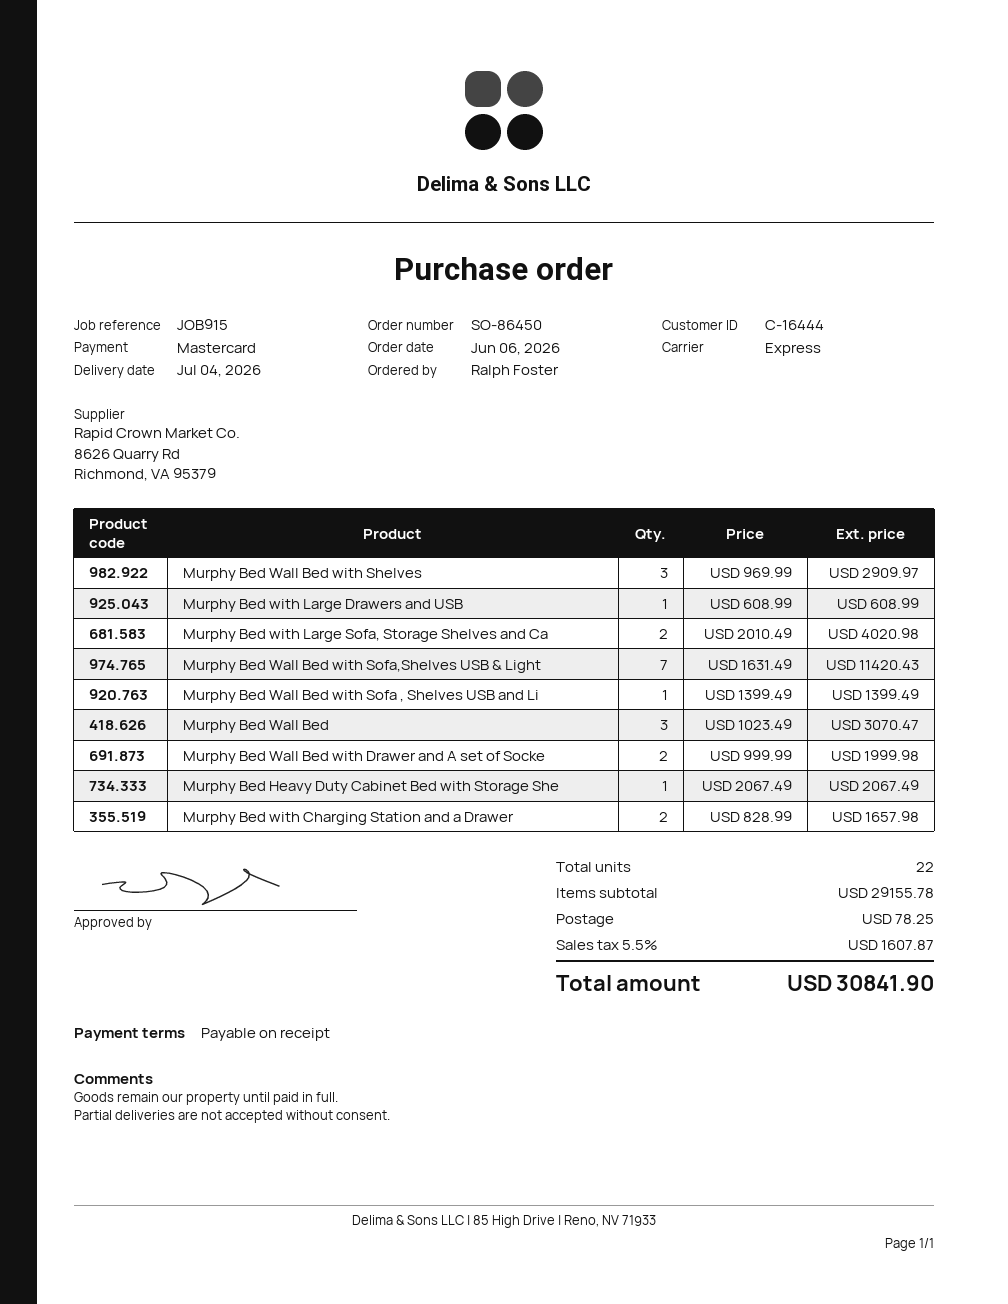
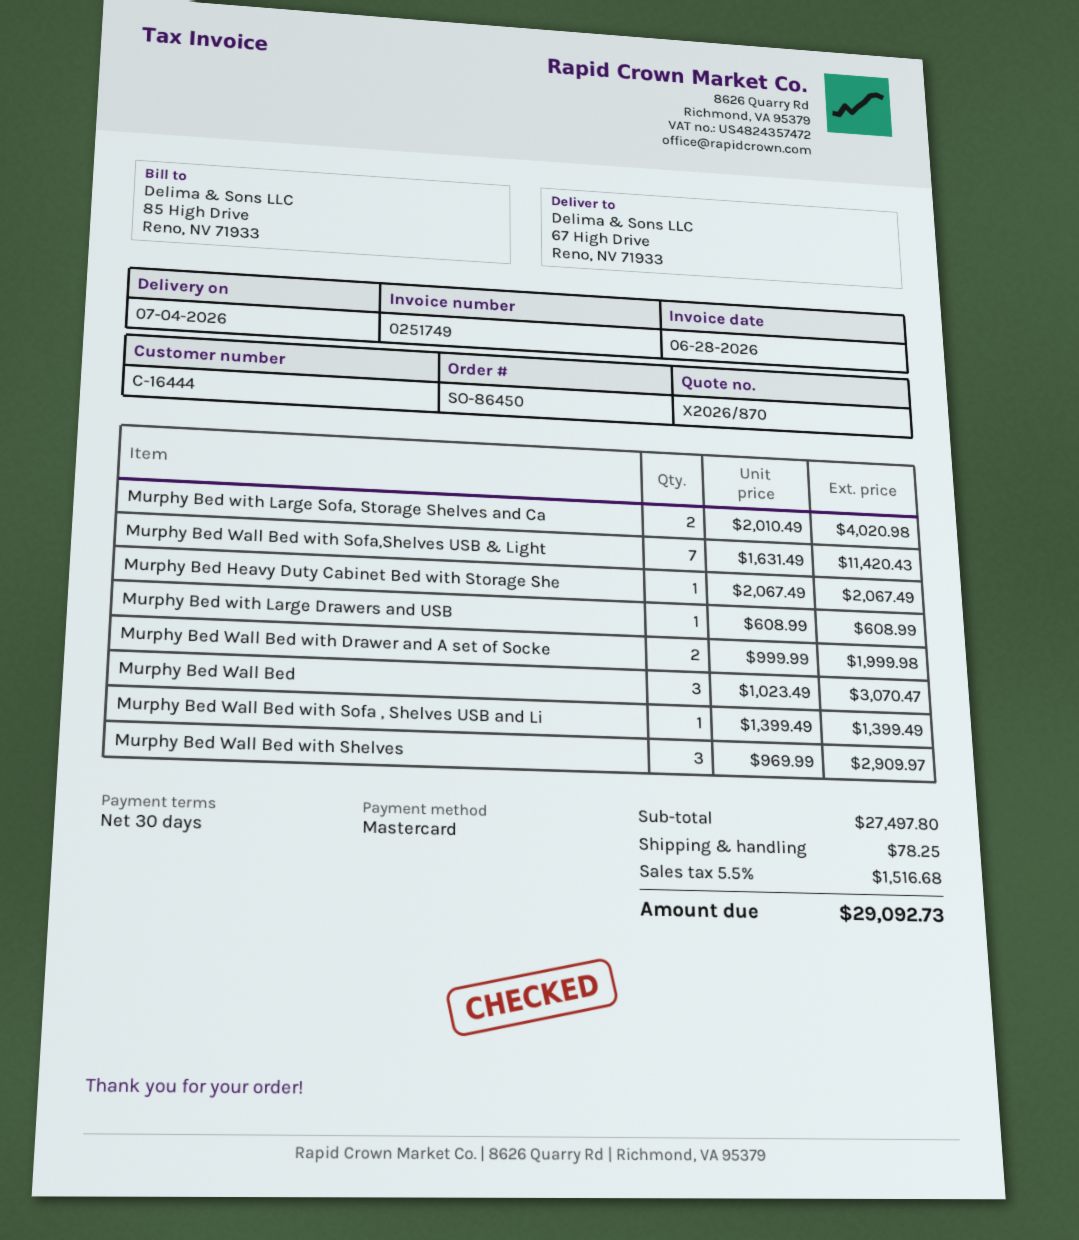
payment terms: on receipt -> 30 days
Murphy Bed with Charging Station and a Drawer: 2 x 828.99 = 1657.98 -> none
subtotal: 29155.78 -> 27497.80
tax: 5.5% = 1607.87 -> 5.5% = 1516.68
total: 30841.90 -> 29092.73

